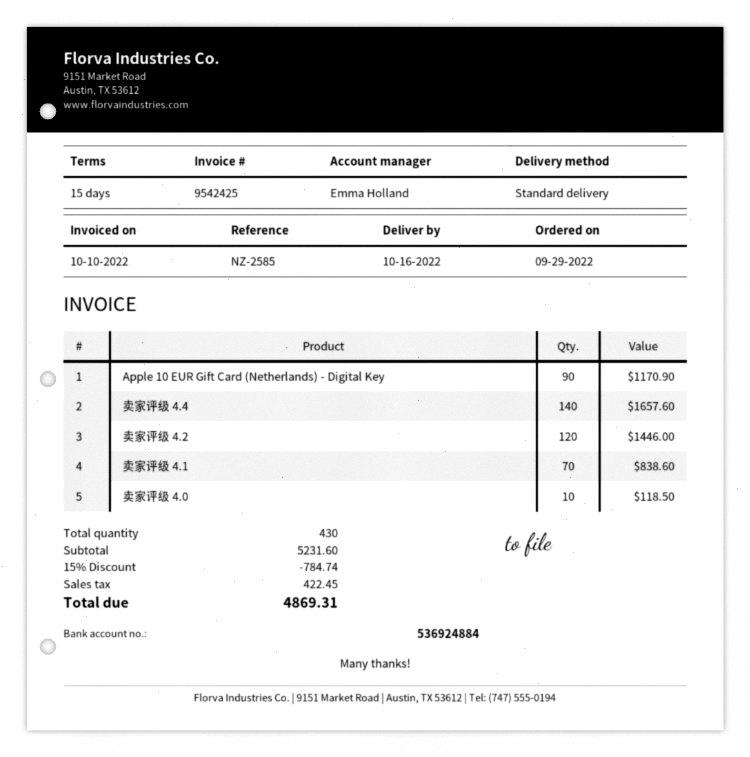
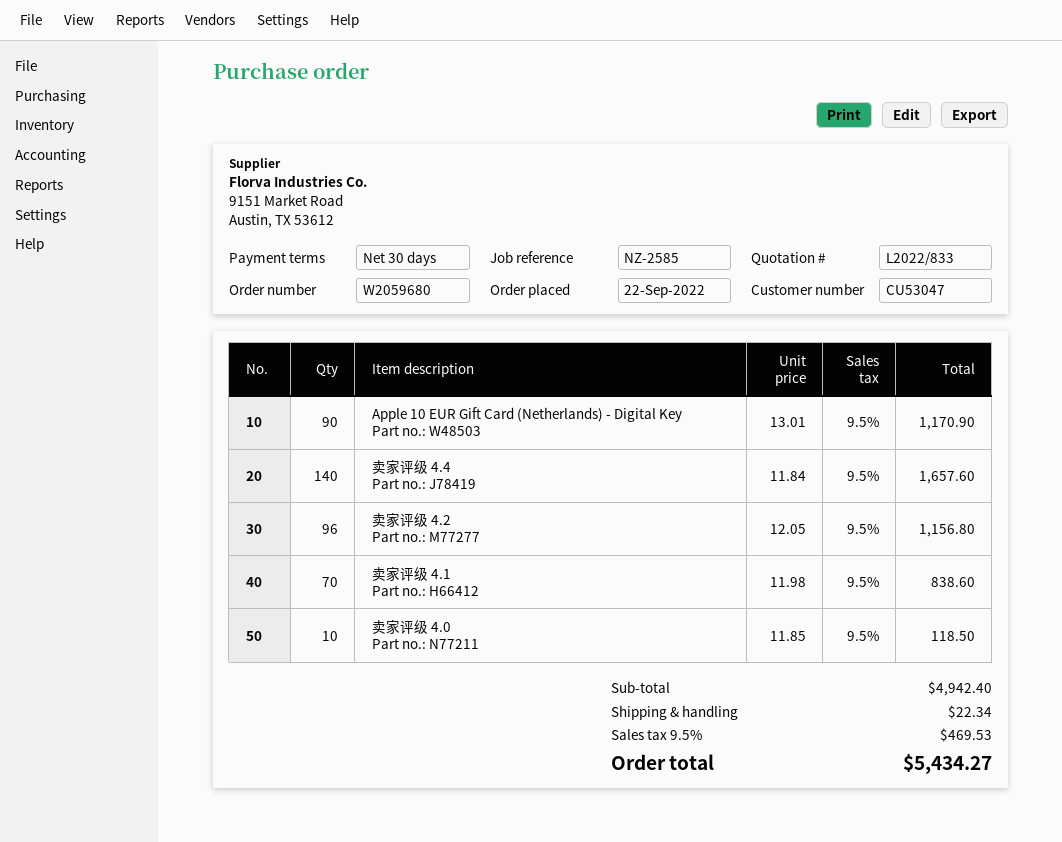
order date: 2022-09-29 -> 2022-09-22
payment terms: 15 days -> 30 days
卖家评级 4.2: 120 for 1446.00 -> 96 for 1156.80
subtotal: 5231.60 -> 4942.40
discount: 15% = 784.74 -> none
shipping: none -> 22.34
tax: 422.45 -> 469.53
total: 4869.31 -> 5434.27

